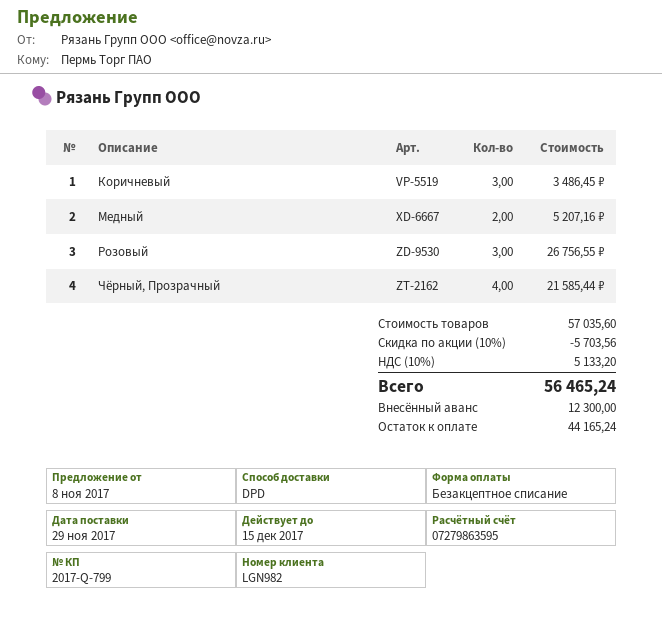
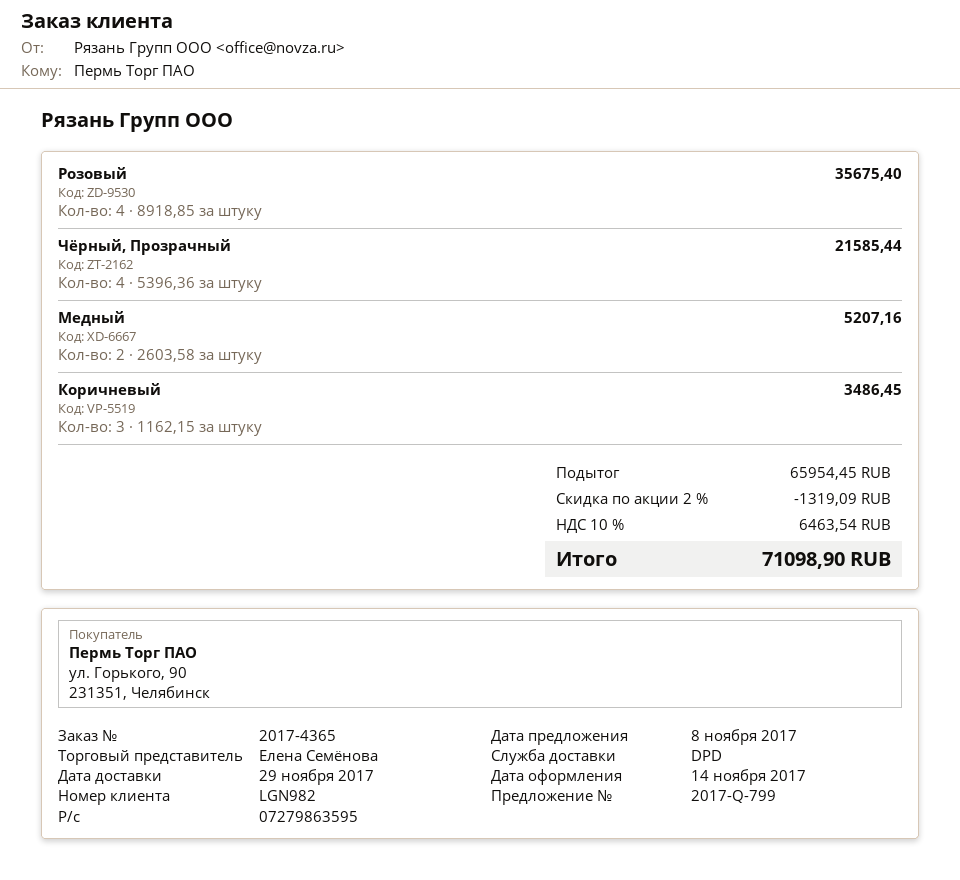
Розовый: 3 for 26756.55 -> 4 for 35675.40
subtotal: 57035.60 -> 65954.45
discount: 10% = 5703.56 -> 2% = 1319.09
tax: 10% = 5133.20 -> 10% = 6463.54
total: 56465.24 -> 71098.90

